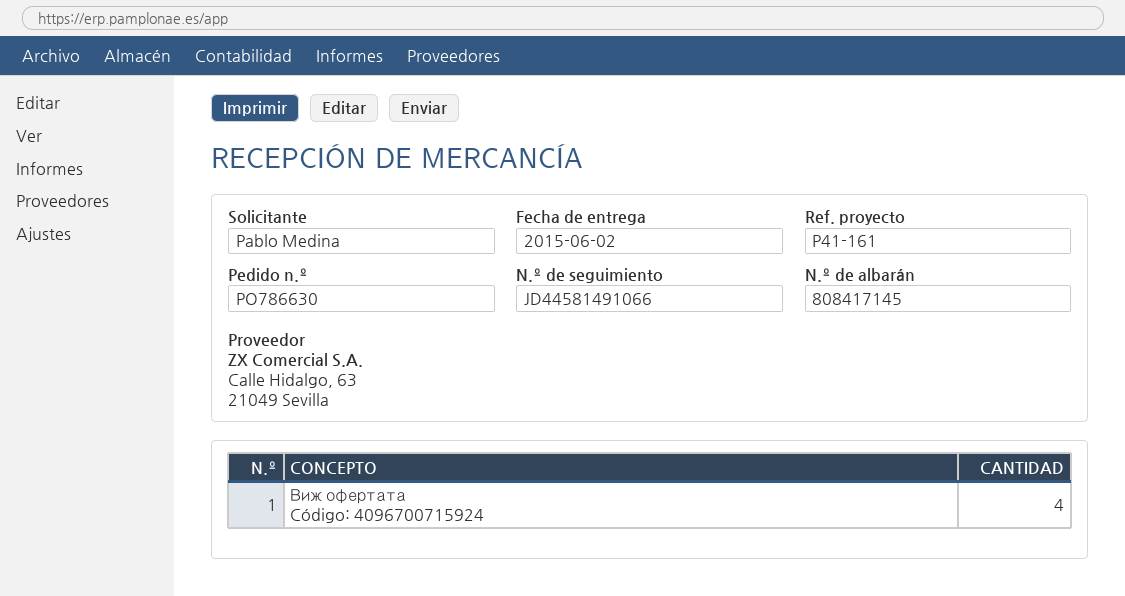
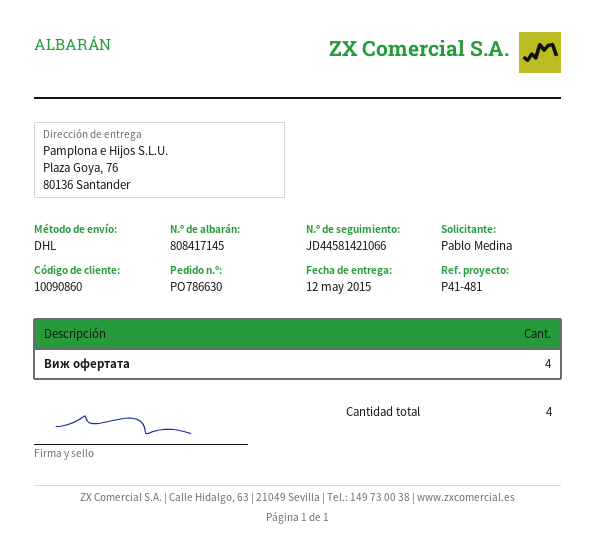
delivery date: 2015-06-02 -> 2015-05-12
reference: P41-161 -> P41-481
tracking number: JD44581491066 -> JD44581421066

